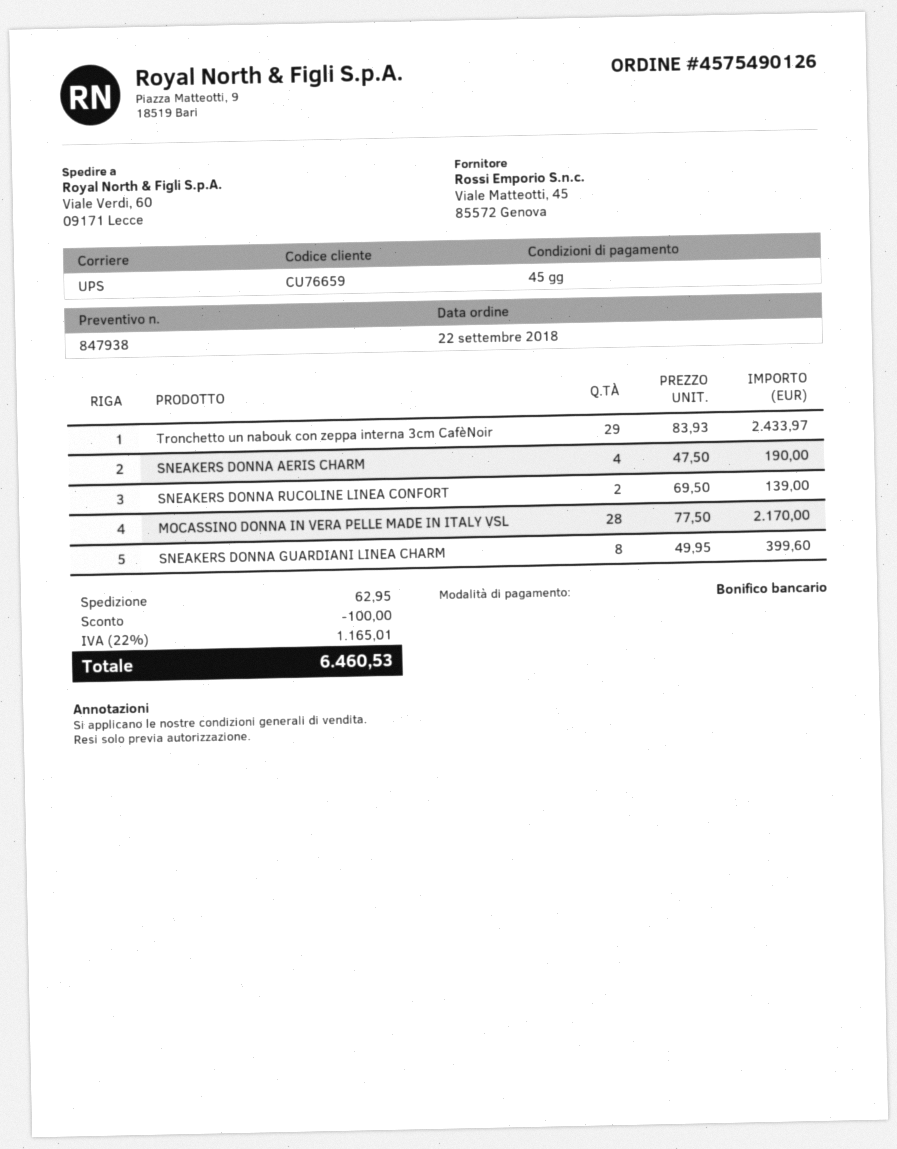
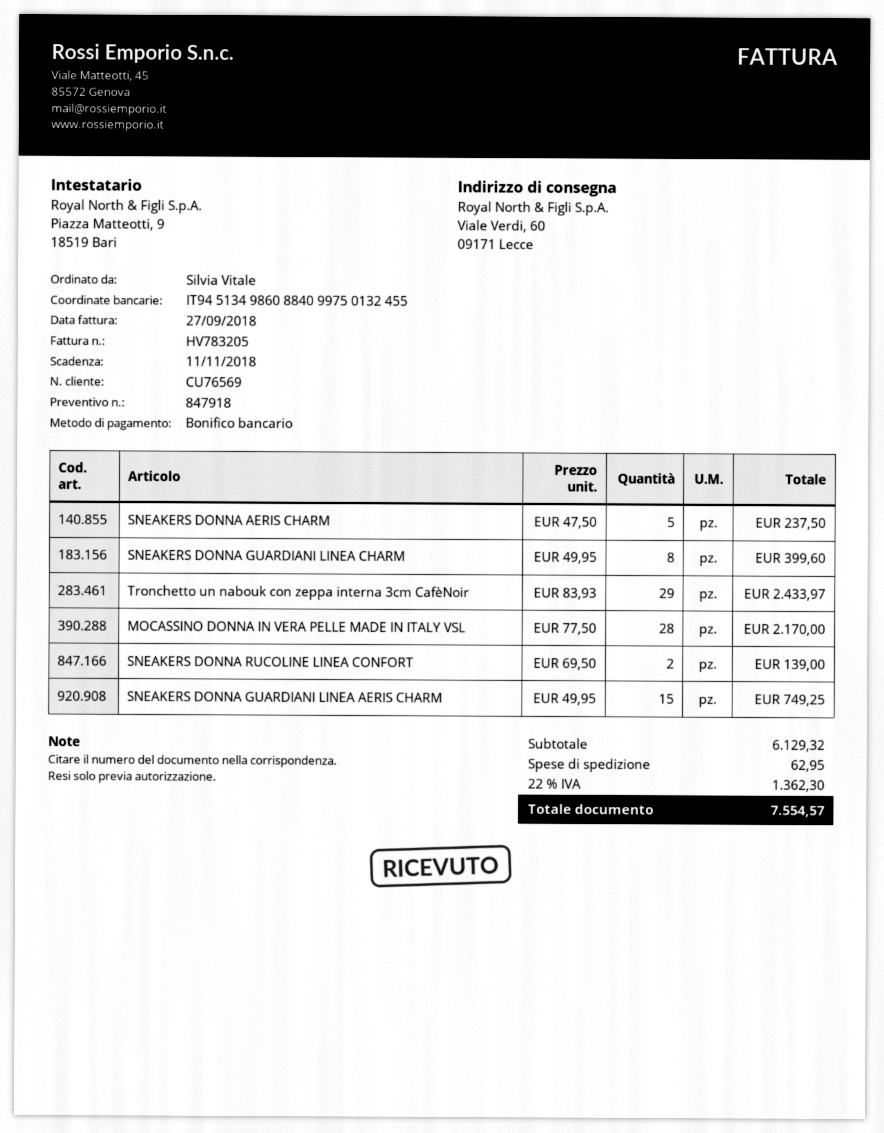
quote number: 847938 -> 847918
customer number: CU76659 -> CU76569
SNEAKERS DONNA AERIS CHARM: 4 x 47.50 = 190.00 -> 5 x 47.50 = 237.50
SNEAKERS DONNA GUARDIANI LINEA AERIS CHARM: none -> 15 x 49.95 = 749.25
discount: 100.00 -> none
tax: 22% = 1165.01 -> 22% = 1362.30
total: 6460.53 -> 7554.57

